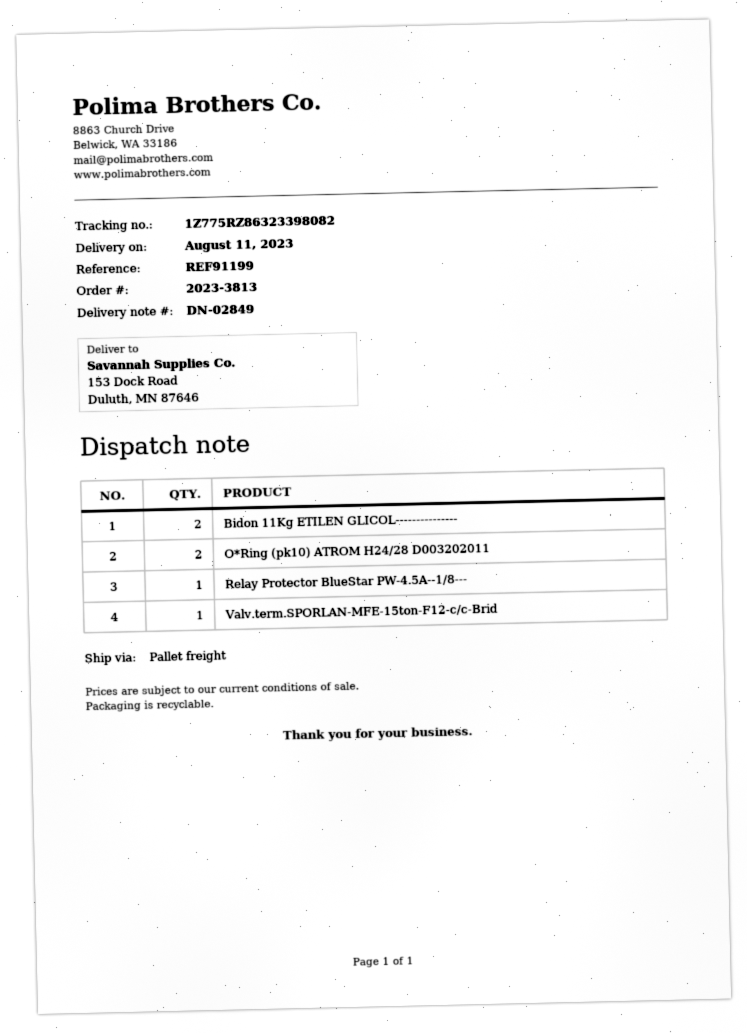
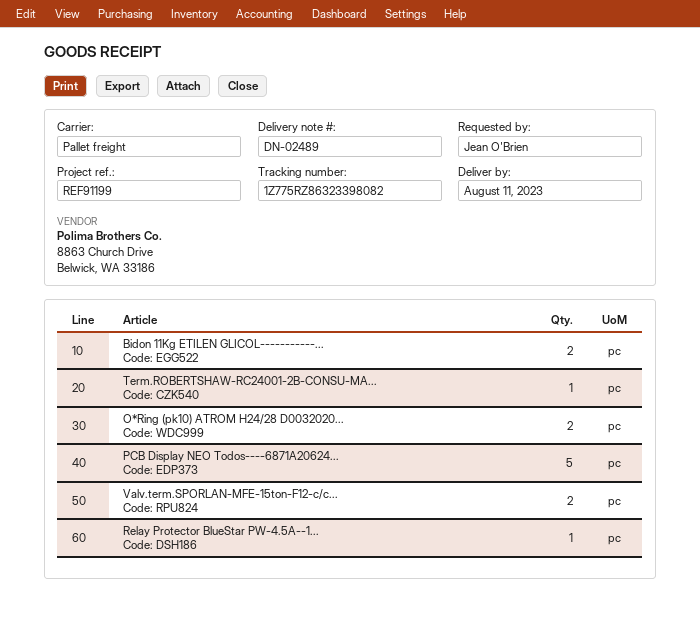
delivery note number: DN-02849 -> DN-02489
Valv.term.SPORLAN-MFE-15ton-F12-c/c-Brid: 1 -> 2
Term.ROBERTSHAW-RC24001-2B-CONSU-MA...: none -> 1
PCB Display NEO Todos----6871A20624...: none -> 5

